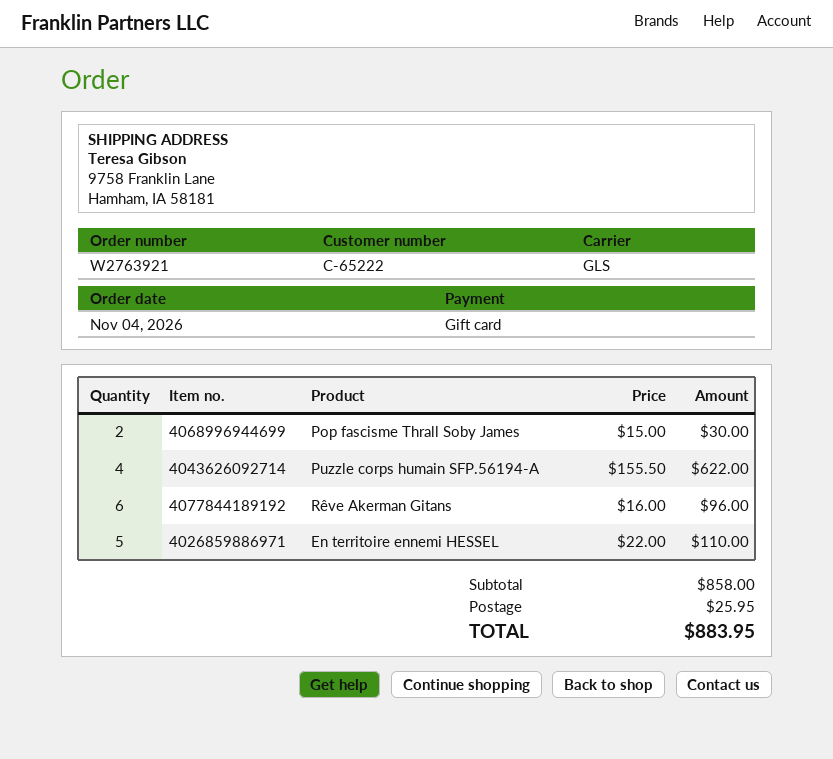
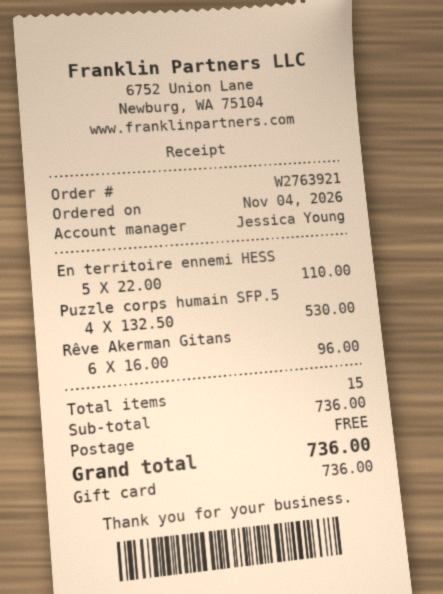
Pop fascisme Thrall Soby James: 2 x 15.00 = 30.00 -> none
Puzzle corps humain SFP.56194-A: 4 x 155.50 = 622.00 -> 4 x 132.50 = 530.00
subtotal: 858.00 -> 736.00
shipping: 25.95 -> 0.00
total: 883.95 -> 736.00

